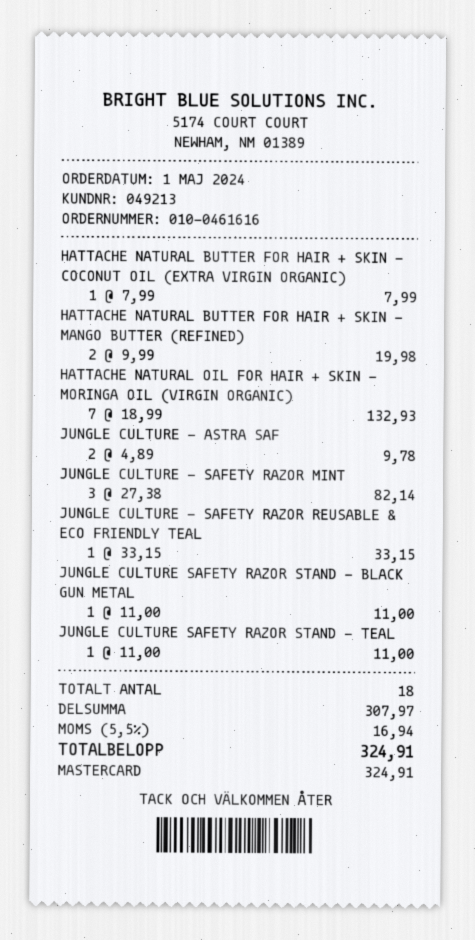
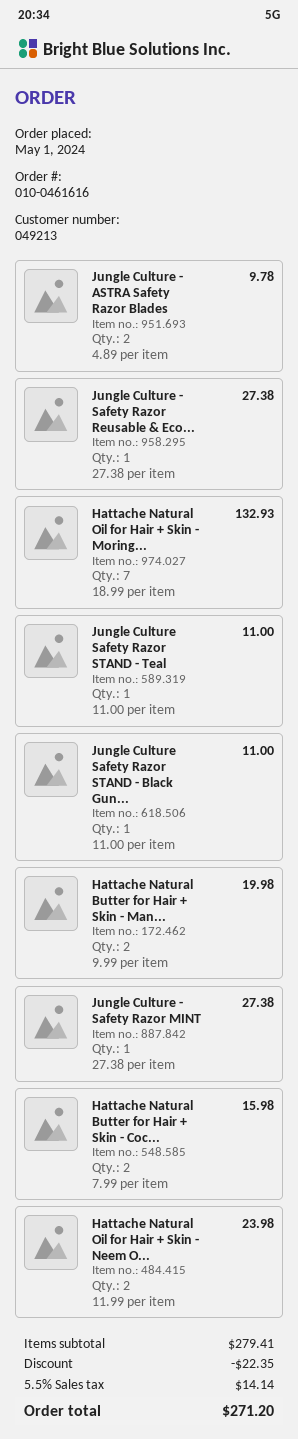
HATTACHE NATURAL BUTTER FOR HAIR + SKIN - COCONUT OIL (EXTRA VIRGIN ORGANIC): 1 x 7.99 = 7.99 -> 2 x 7.99 = 15.98
JUNGLE CULTURE - SAFETY RAZOR MINT: 3 x 27.38 = 82.14 -> 1 x 27.38 = 27.38
JUNGLE CULTURE - SAFETY RAZOR REUSABLE & ECO FRIENDLY TEAL: 1 x 33.15 = 33.15 -> 1 x 27.38 = 27.38
Hattache Natural Oil for Hair + Skin - Neem O...: none -> 2 x 11.99 = 23.98
subtotal: 307.97 -> 279.41
discount: none -> 22.35
tax: 5.5% = 16.94 -> 5.5% = 14.14
total: 324.91 -> 271.20

